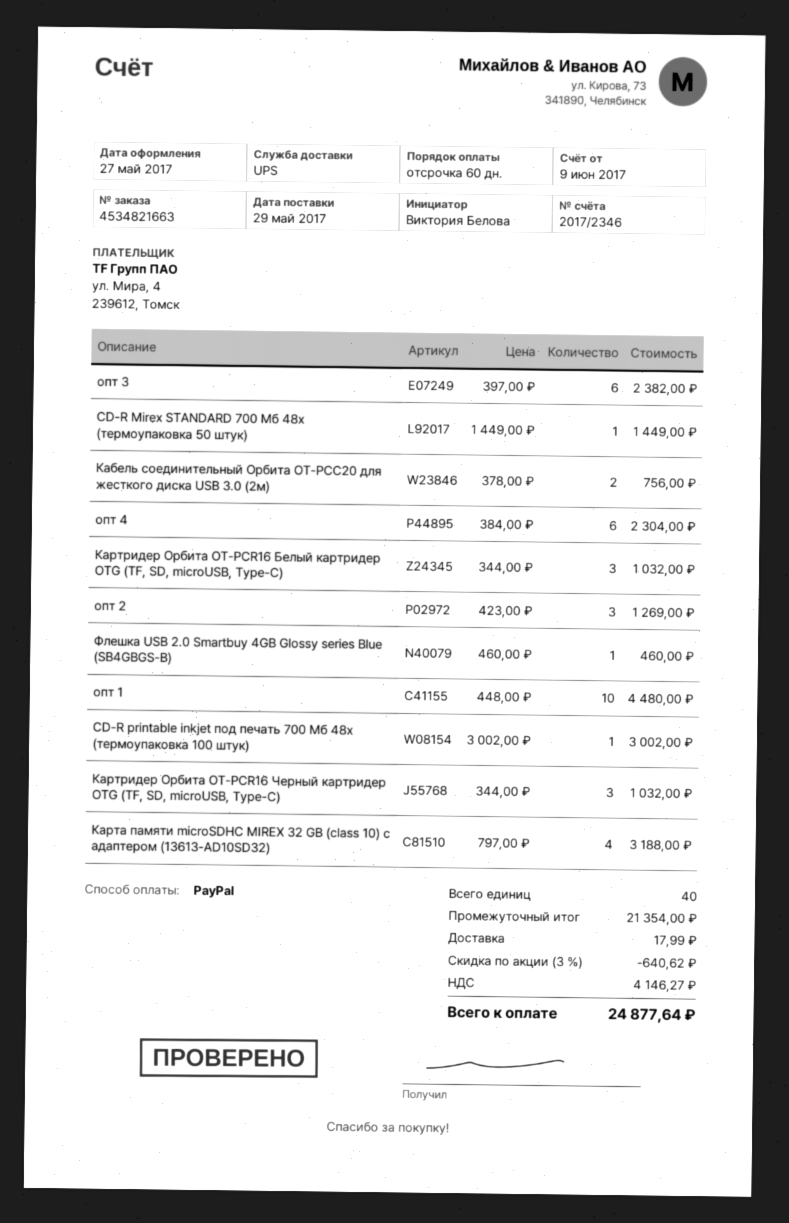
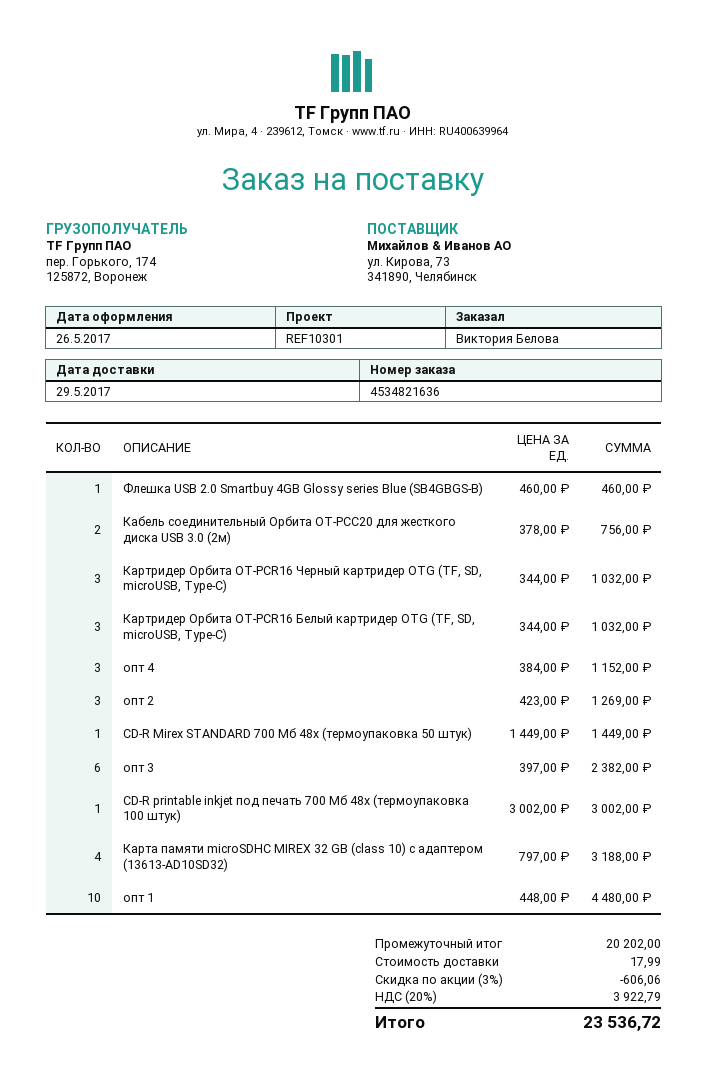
order number: 4534821663 -> 4534821636
order date: 2017-05-27 -> 2017-05-26
опт 4: 6 x 384.00 = 2304.00 -> 3 x 384.00 = 1152.00
subtotal: 21354.00 -> 20202.00
discount: 3% = 640.62 -> 3% = 606.06
tax: 4146.27 -> 3922.79
total: 24877.64 -> 23536.72

